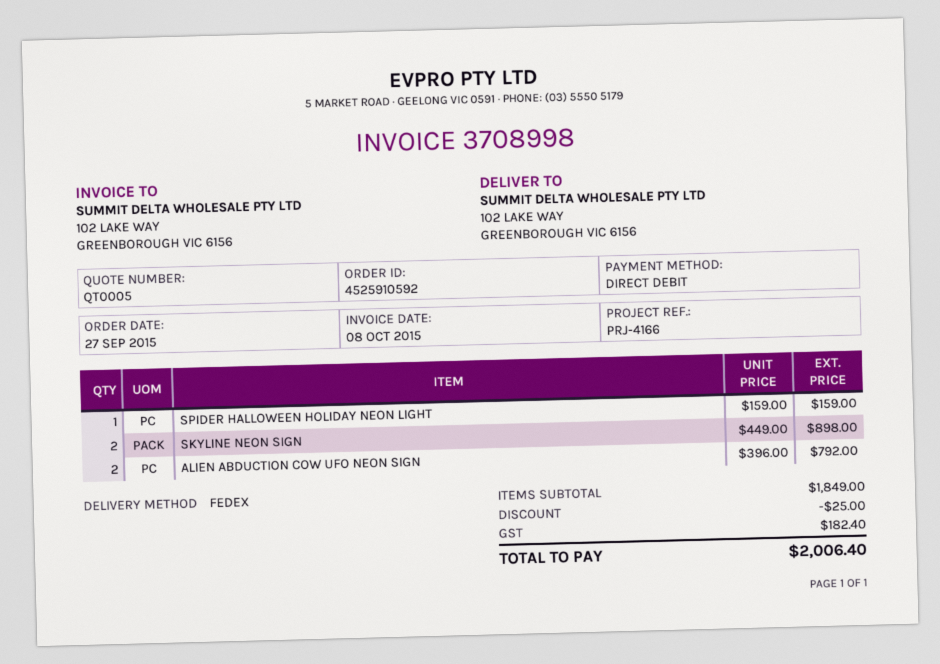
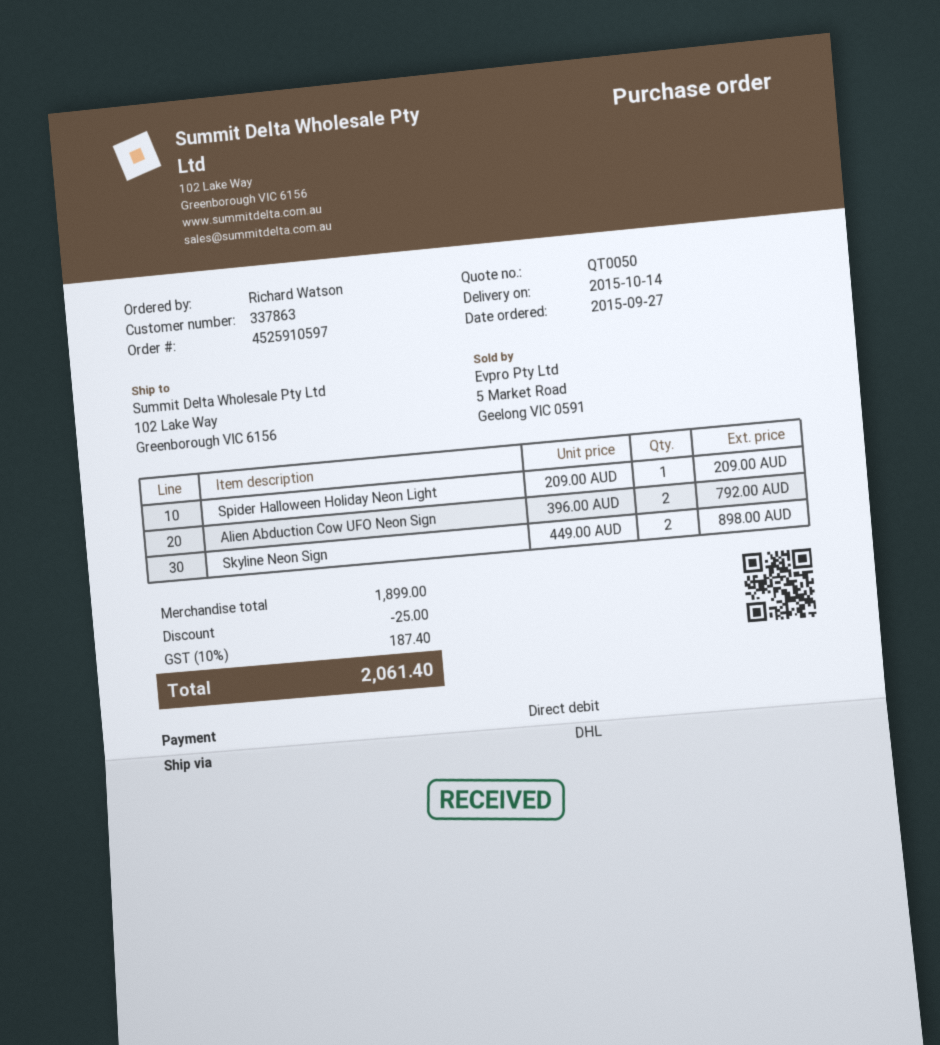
quote number: QT0005 -> QT0050
order number: 4525910592 -> 4525910597
shipping method: FedEx -> DHL
SPIDER HALLOWEEN HOLIDAY NEON LIGHT: 1 x 159.00 = 159.00 -> 1 x 209.00 = 209.00
subtotal: 1849.00 -> 1899.00
tax: 182.40 -> 187.40
total: 2006.40 -> 2061.40

